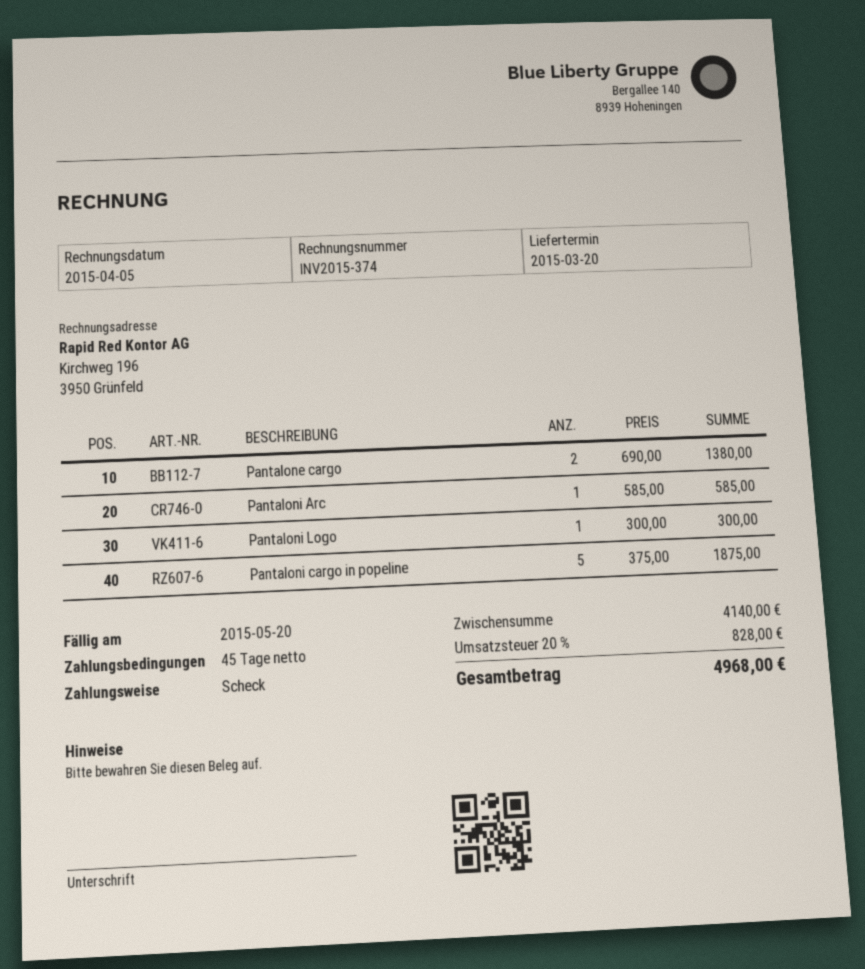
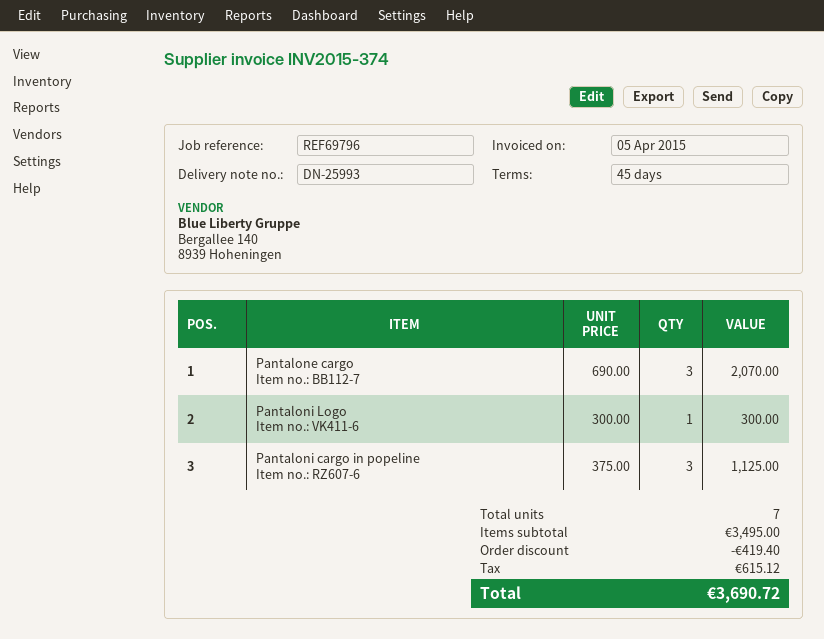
Pantalone cargo: 2 x 690.00 = 1380.00 -> 3 x 690.00 = 2070.00
Pantaloni Arc: 1 x 585.00 = 585.00 -> none
Pantaloni cargo in popeline: 5 x 375.00 = 1875.00 -> 3 x 375.00 = 1125.00
subtotal: 4140.00 -> 3495.00
discount: none -> 419.40
tax: 828.00 -> 615.12
total: 4968.00 -> 3690.72

